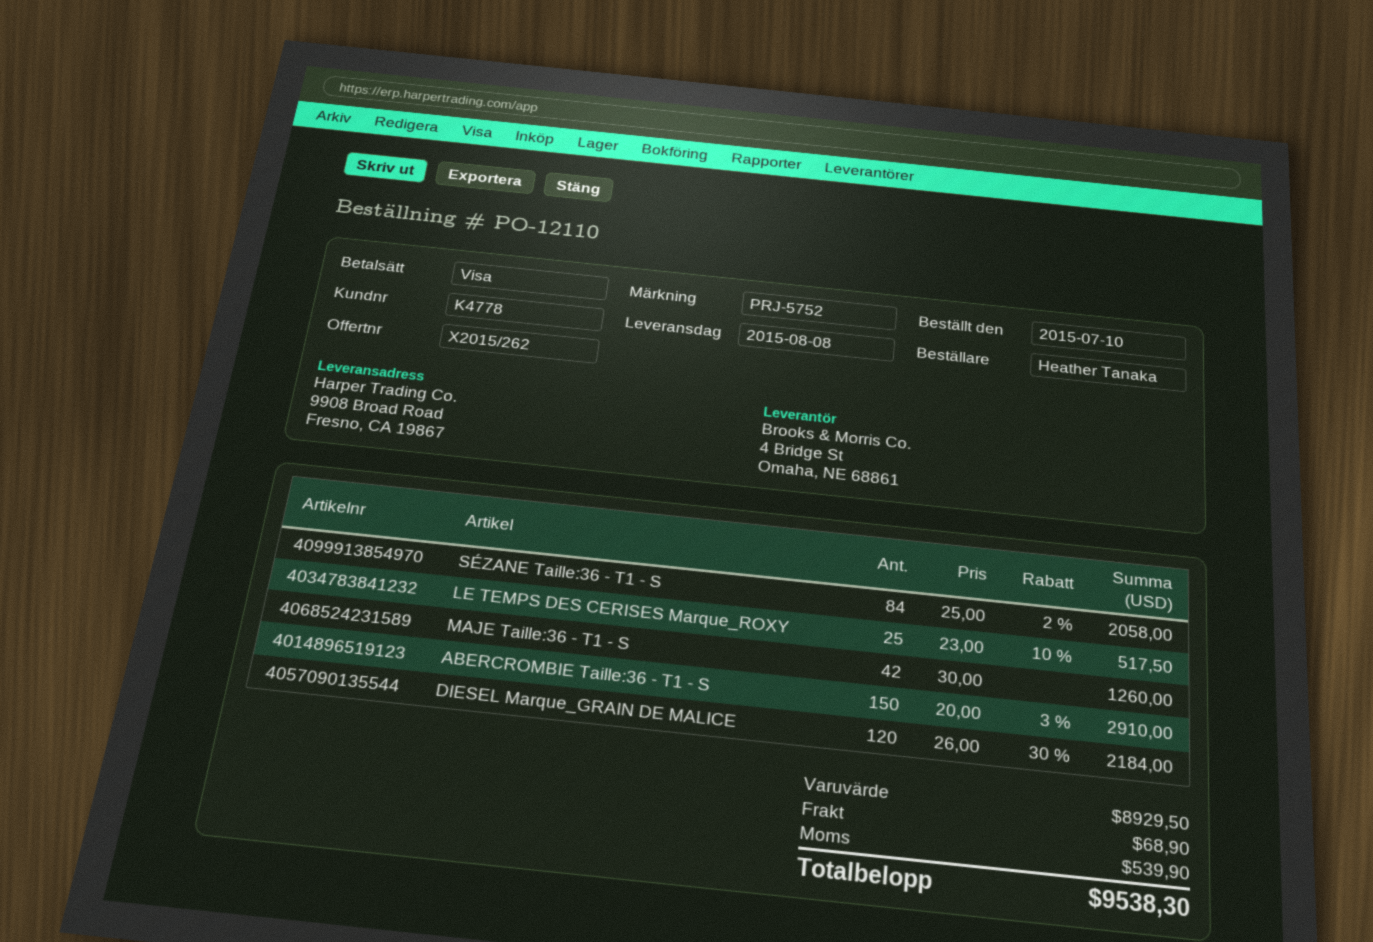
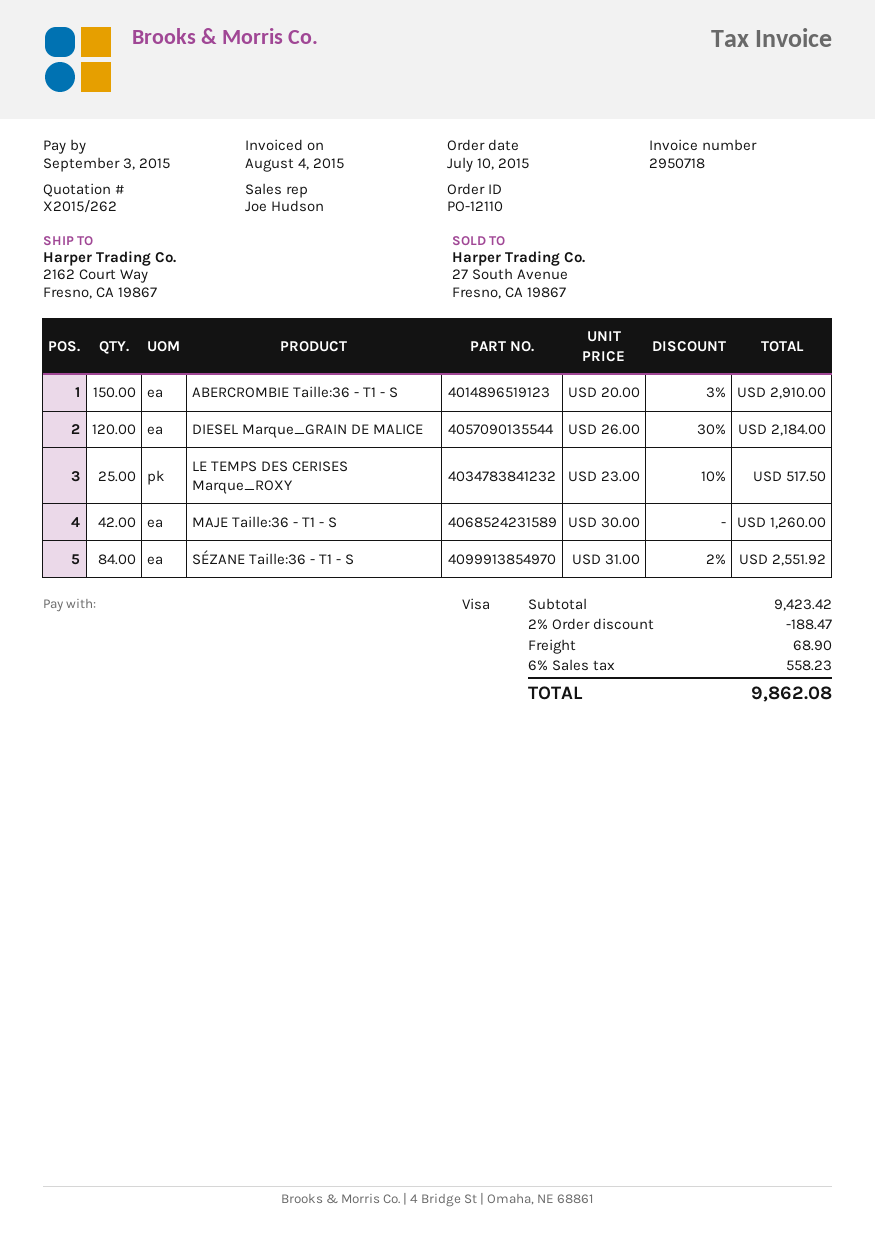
ship to: 9908 Broad Road, Fresno, CA 19867 -> 2162 Court Way, Fresno, CA 19867
SÉZANE Taille:36 - T1 - S: 84 x 25.00 - 2% = 2058.00 -> 84 x 31.00 - 2% = 2551.92
subtotal: 8929.50 -> 9423.42
discount: none -> 2% = 188.47
tax: 539.90 -> 558.23
total: 9538.30 -> 9862.08

